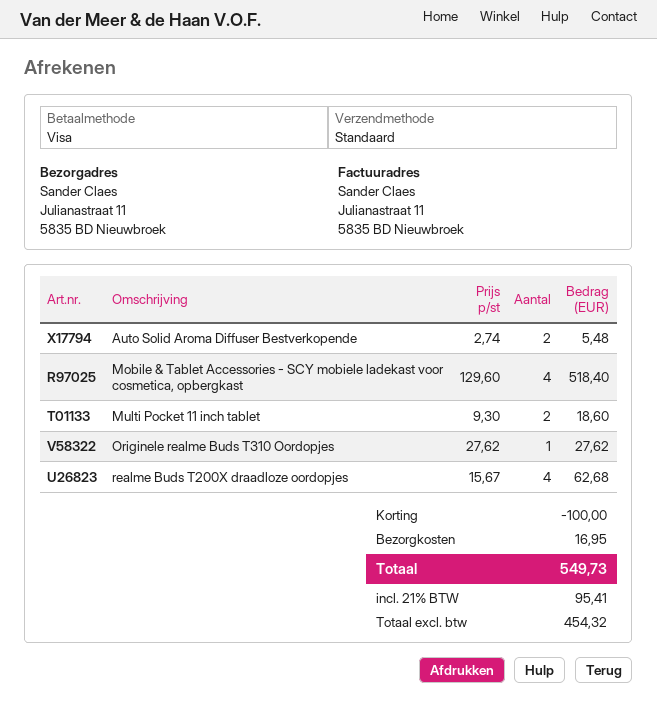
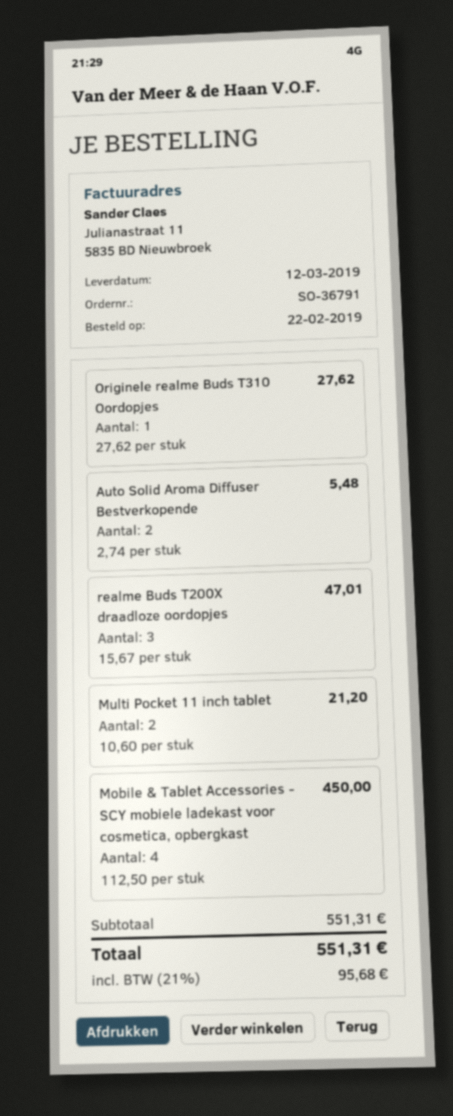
Mobile & Tablet Accessories - SCY mobiele ladekast voor cosmetica, opbergkast: 4 x 129.60 = 518.40 -> 4 x 112.50 = 450.00
Multi Pocket 11 inch tablet: 2 x 9.30 = 18.60 -> 2 x 10.60 = 21.20
realme Buds T200X draadloze oordopjes: 4 x 15.67 = 62.68 -> 3 x 15.67 = 47.01
discount: 100.00 -> none
shipping: 16.95 -> none
tax: 21% = 95.41 -> 21% = 95.68
total: 549.73 -> 551.31

